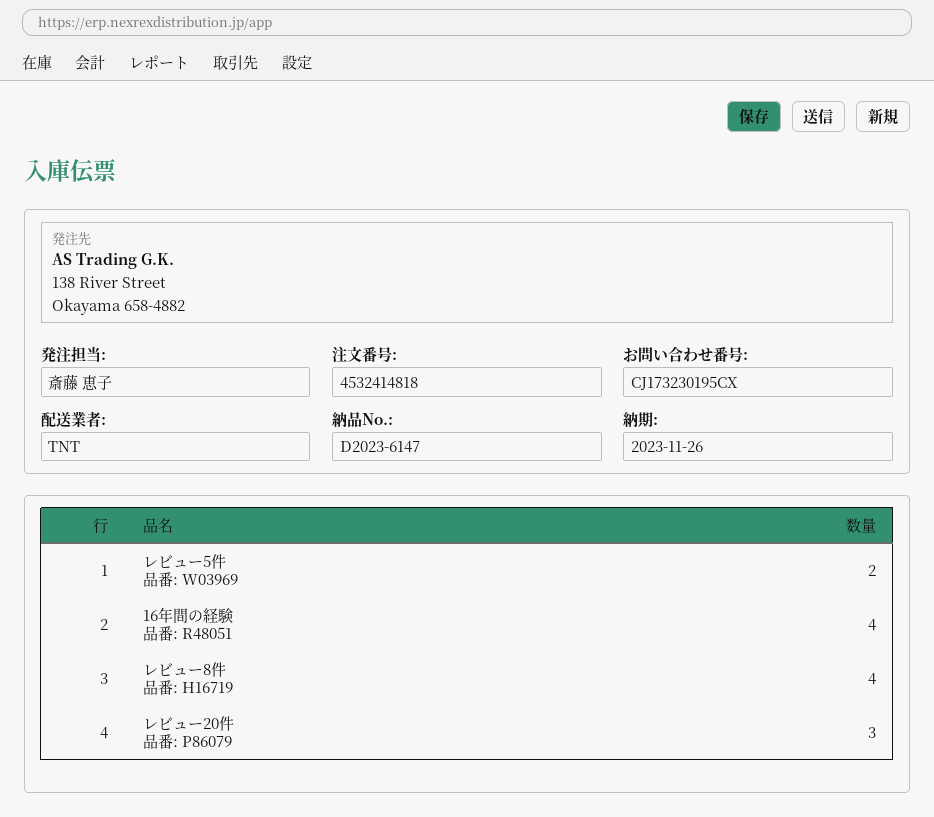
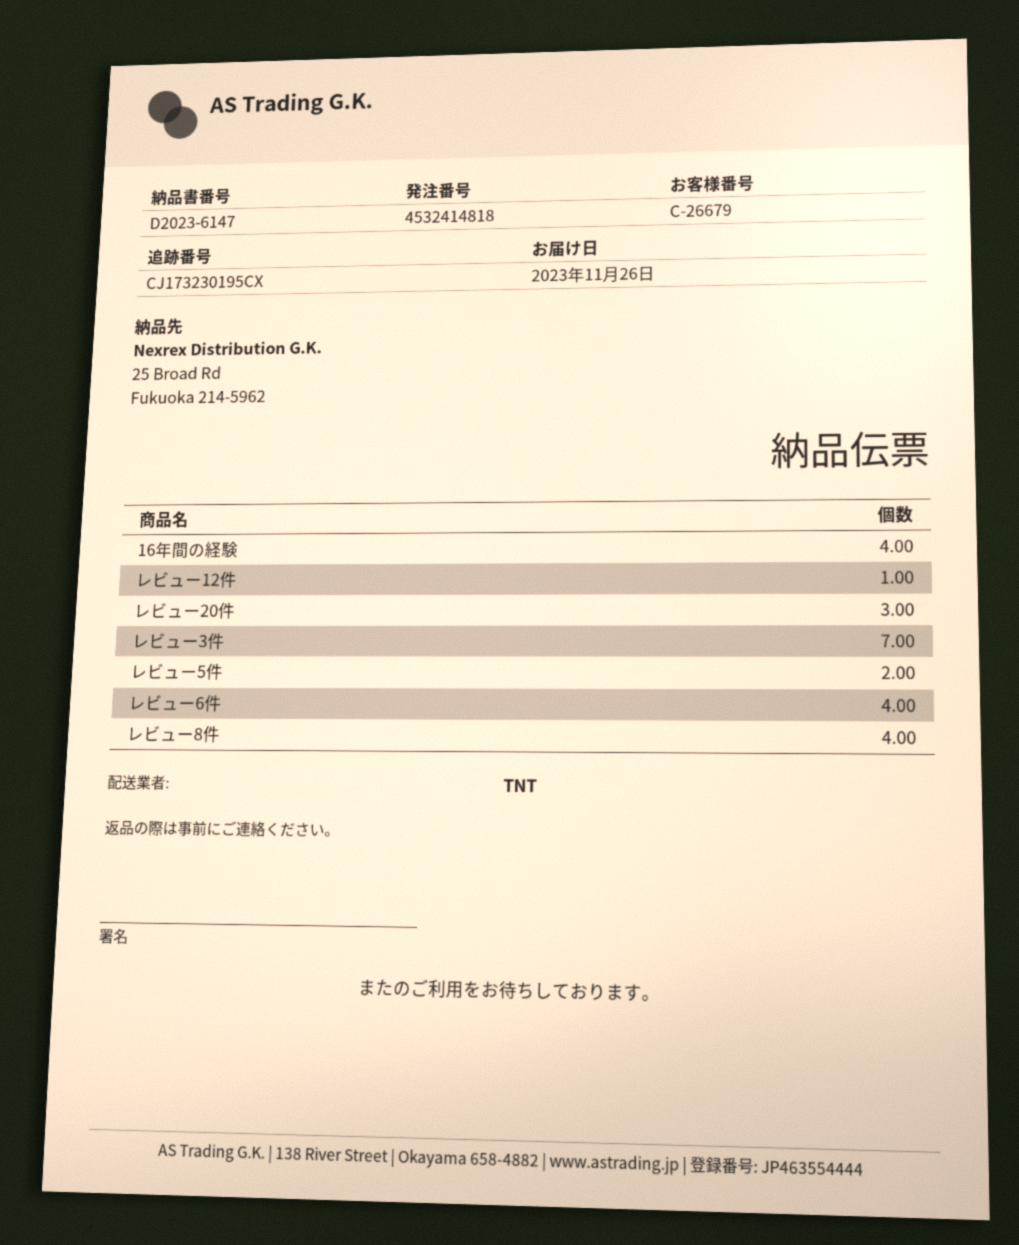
レビュー12件: none -> 1
レビュー3件: none -> 7
レビュー6件: none -> 4

